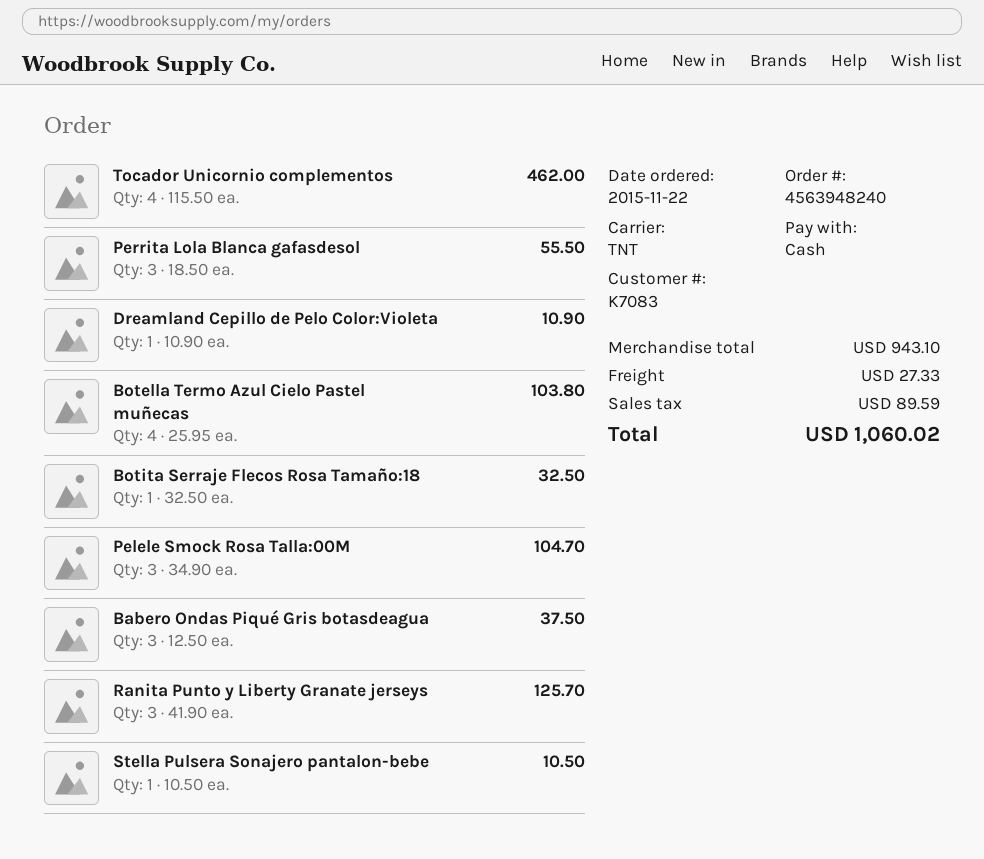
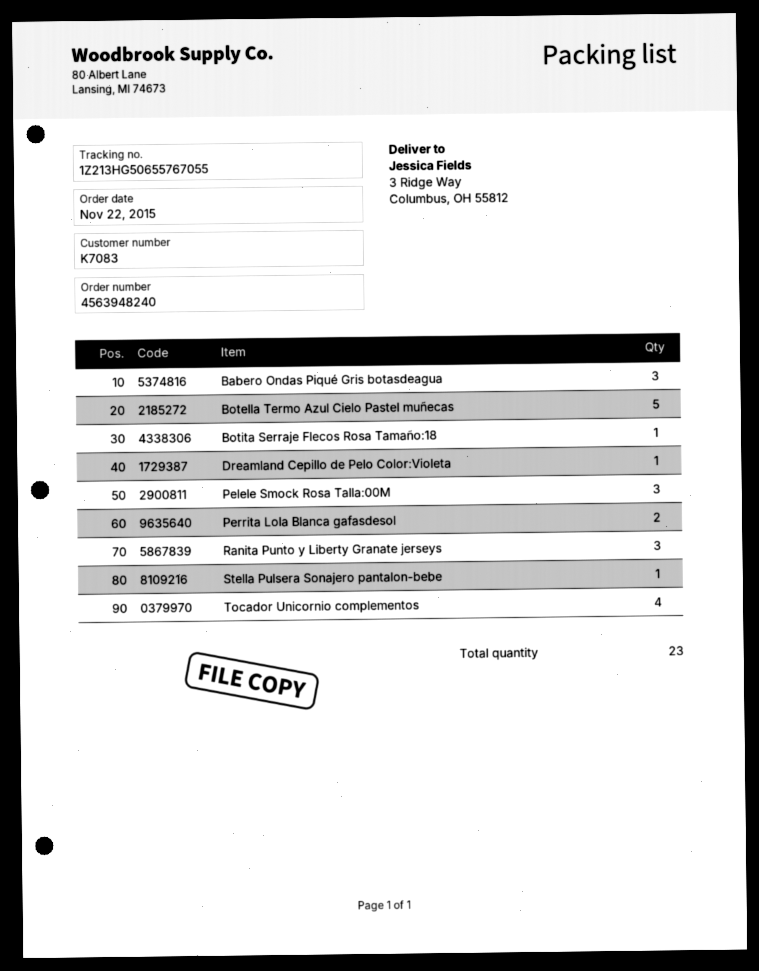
Perrita Lola Blanca gafasdesol: 3 -> 2
Botella Termo Azul Cielo Pastel muñecas: 4 -> 5

